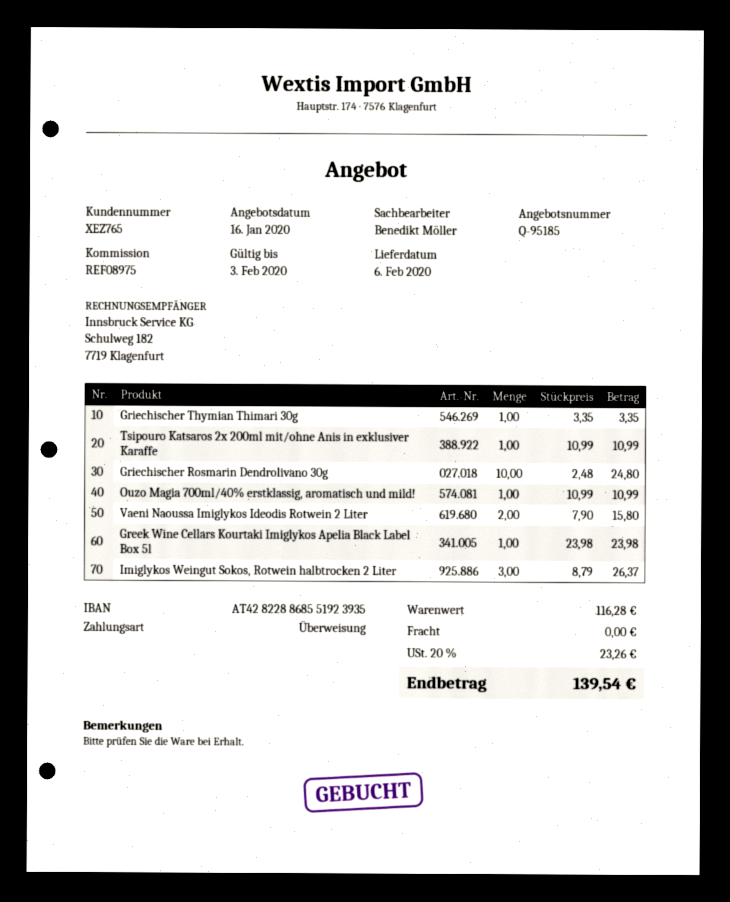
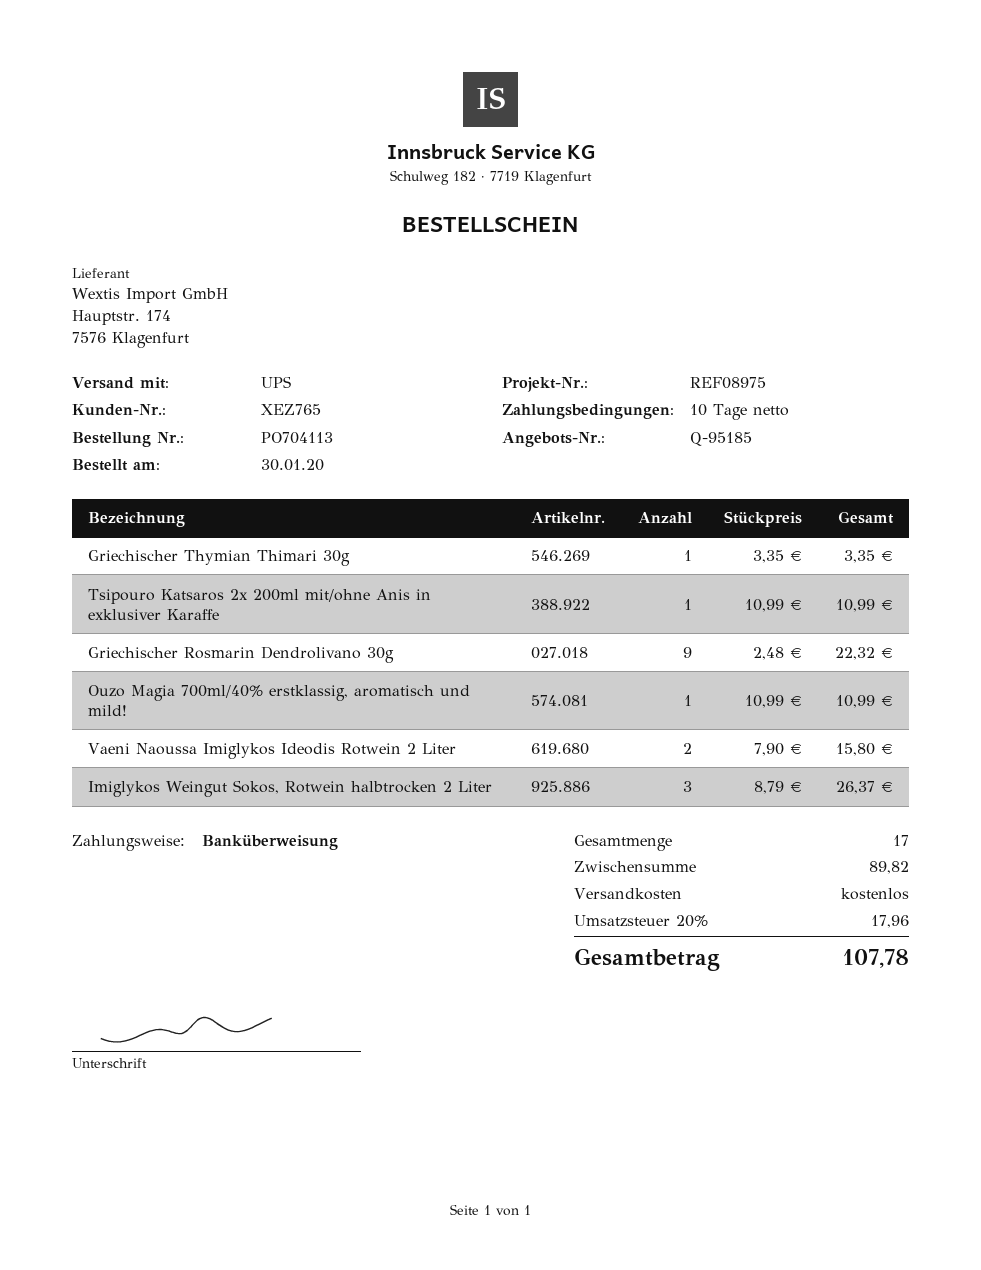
Griechischer Rosmarin Dendrolivano 30g: 10 x 2.48 = 24.80 -> 9 x 2.48 = 22.32
Greek Wine Cellars Kourtaki Imiglykos Apelia Black Label Box 5l: 1 x 23.98 = 23.98 -> none
subtotal: 116.28 -> 89.82
tax: 20% = 23.26 -> 20% = 17.96
total: 139.54 -> 107.78

